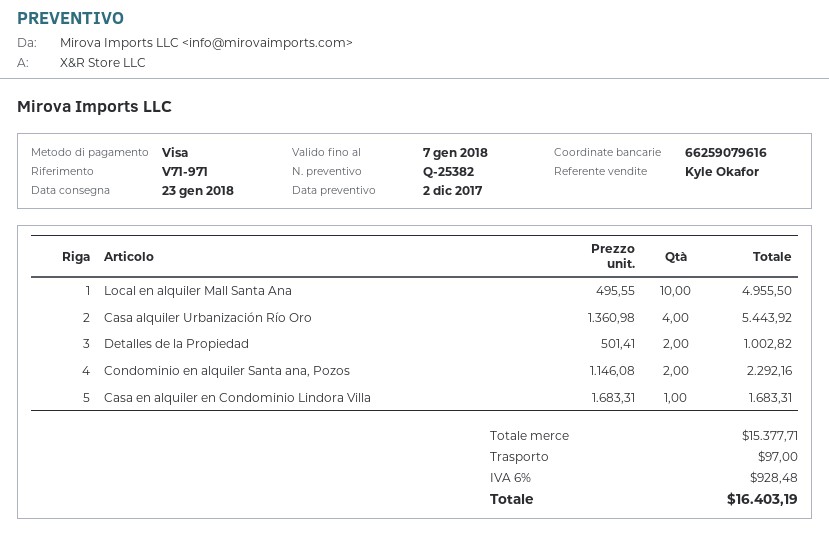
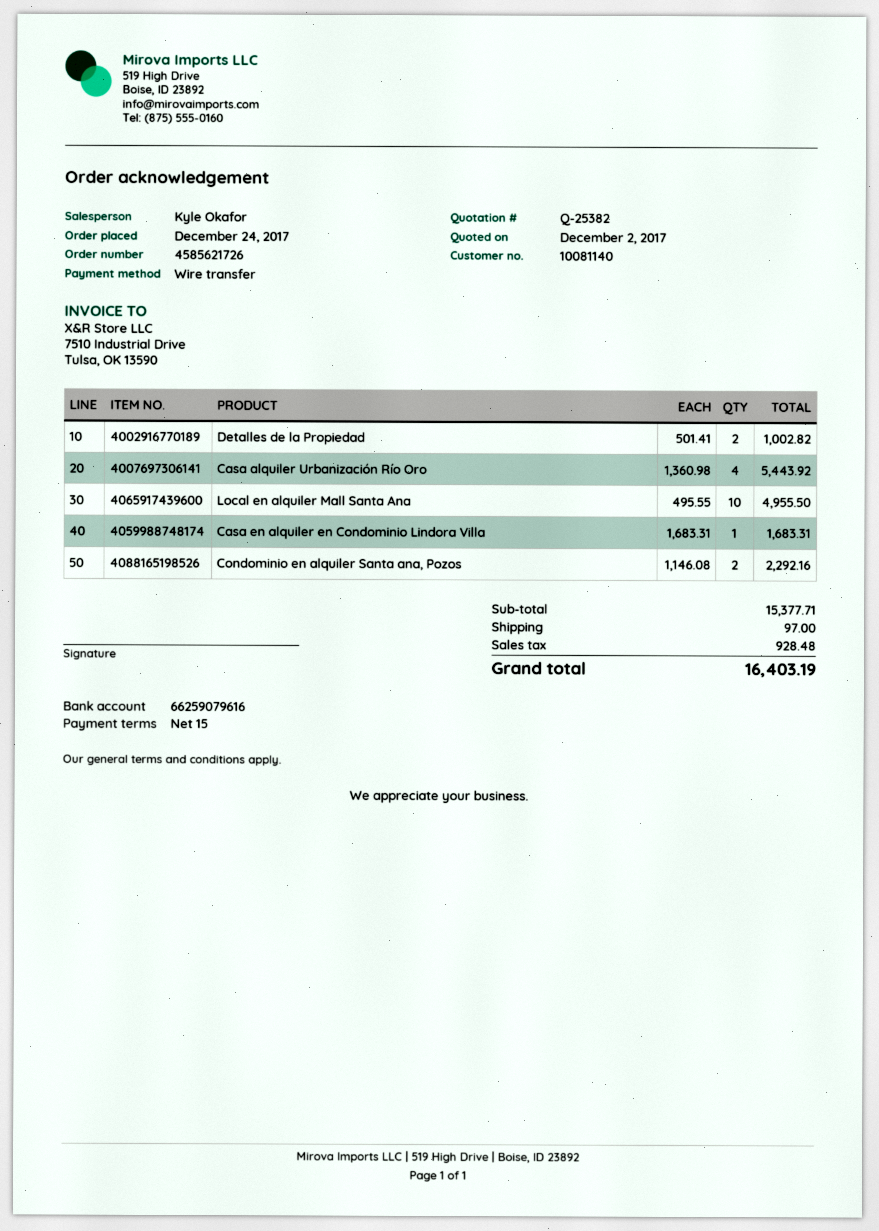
payment method: Visa -> bank transfer

